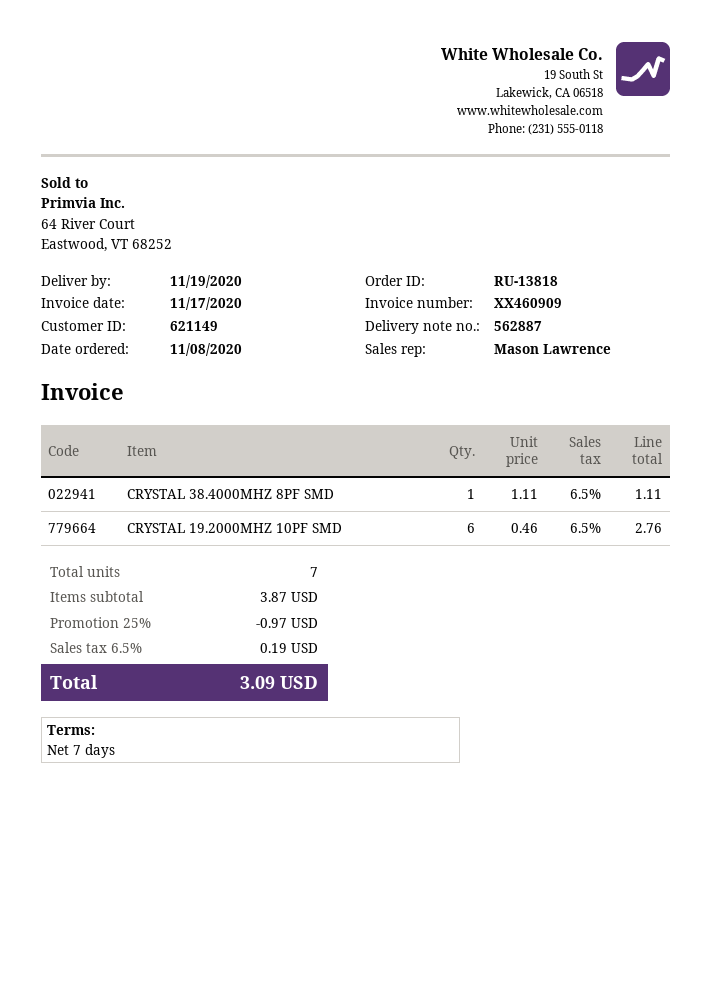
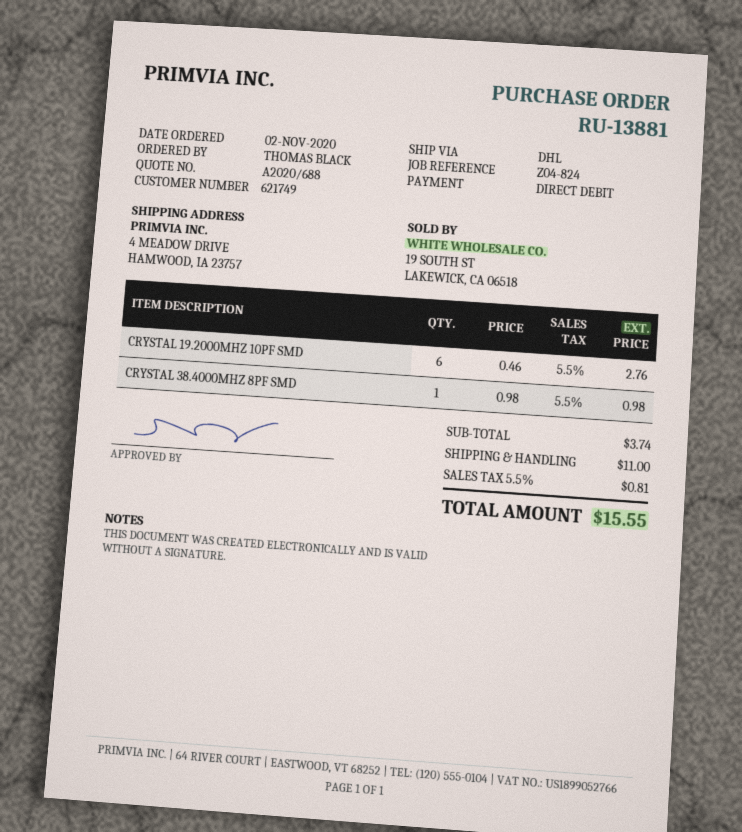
order number: RU-13818 -> RU-13881
order date: 2020-11-08 -> 2020-11-02
customer number: 621149 -> 621749
CRYSTAL 38.4000MHZ 8PF SMD: 1 x 1.11 = 1.11 -> 1 x 0.98 = 0.98
subtotal: 3.87 -> 3.74
discount: 25% = 0.97 -> none
shipping: none -> 11.00
tax: 6.5% = 0.19 -> 5.5% = 0.81
total: 3.09 -> 15.55

